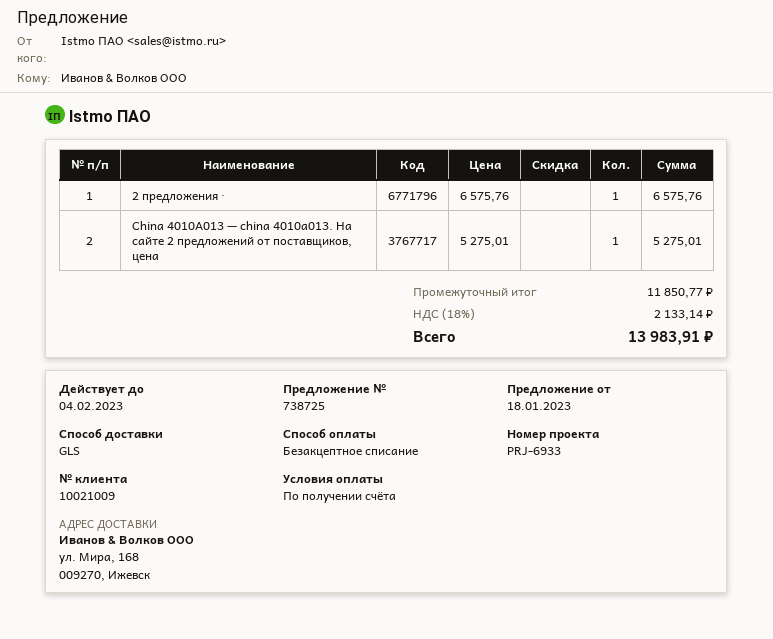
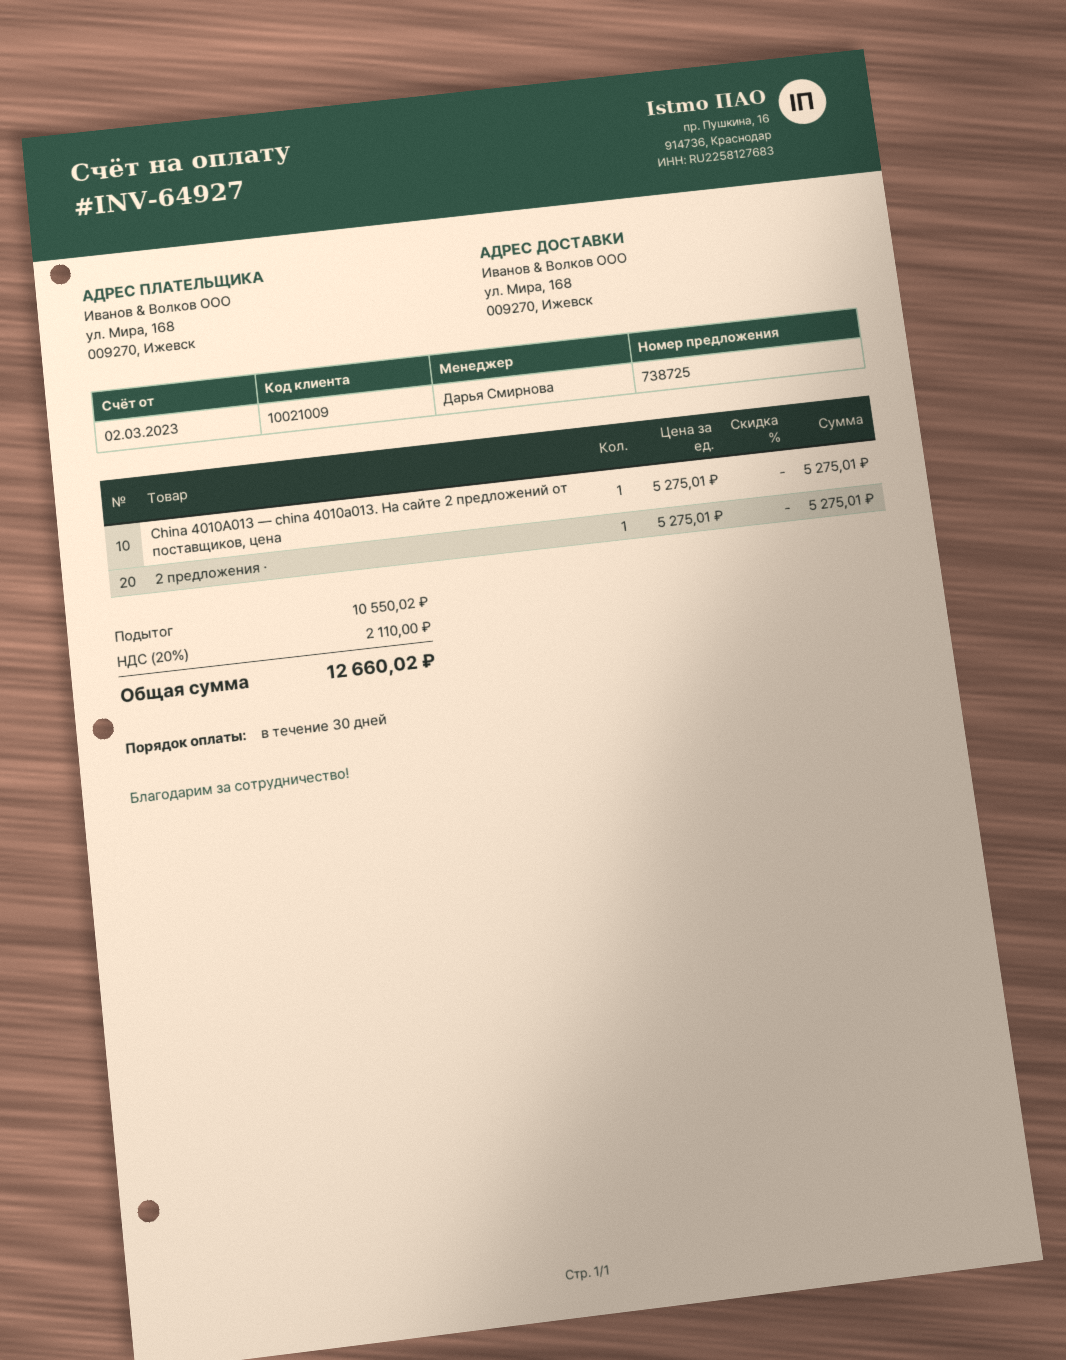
payment terms: on receipt -> 30 days
2 предложения ·: 1 x 6575.76 = 6575.76 -> 1 x 5275.01 = 5275.01
subtotal: 11850.77 -> 10550.02
tax: 18% = 2133.14 -> 20% = 2110.00
total: 13983.91 -> 12660.02

